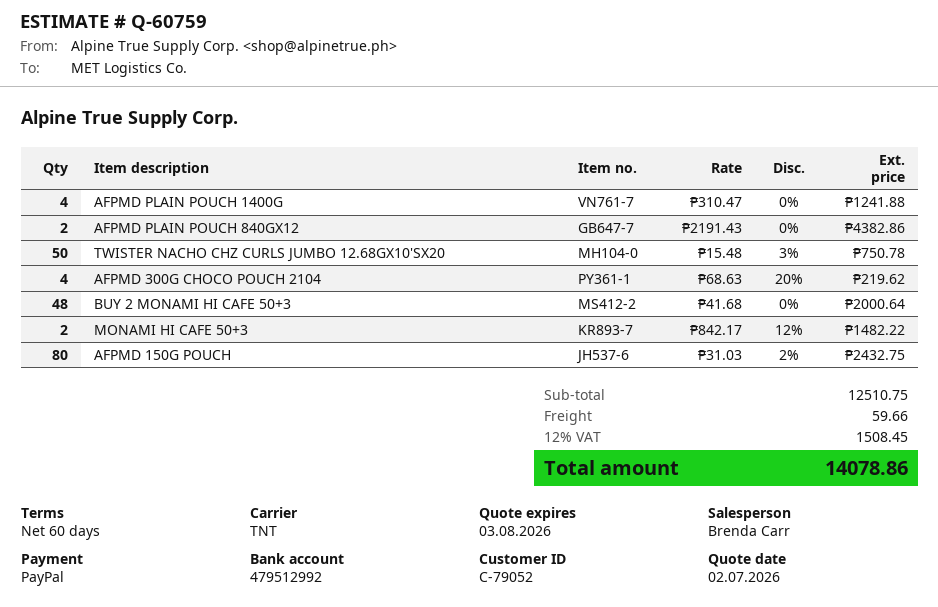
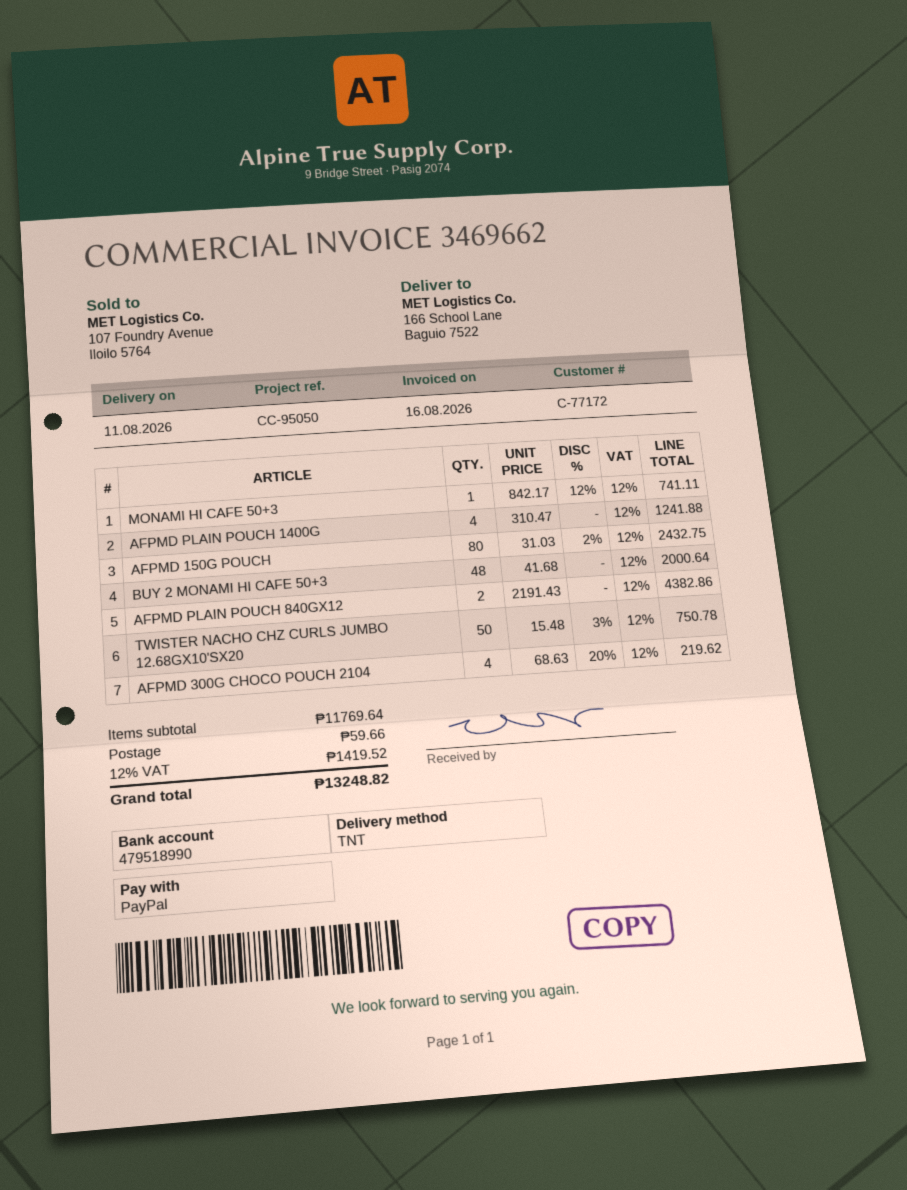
customer number: C-79052 -> C-77172
bank account: 479512992 -> 479518990
MONAMI HI CAFE 50+3: 2 x 842.17 - 12% = 1482.22 -> 1 x 842.17 - 12% = 741.11
subtotal: 12510.75 -> 11769.64
tax: 12% = 1508.45 -> 12% = 1419.52
total: 14078.86 -> 13248.82

